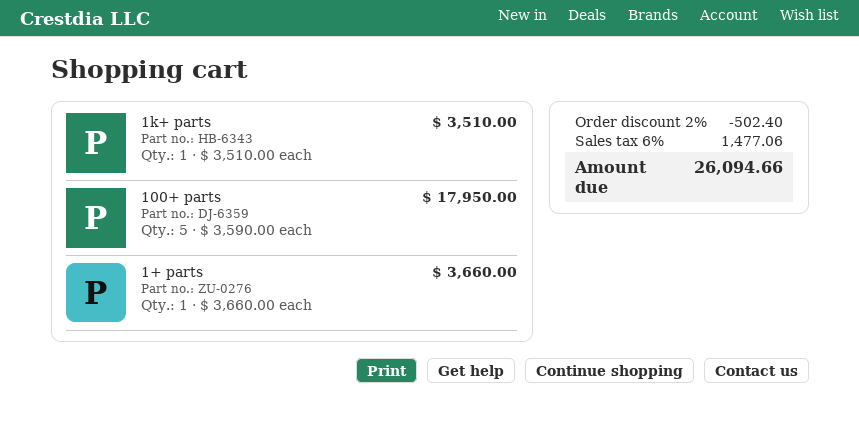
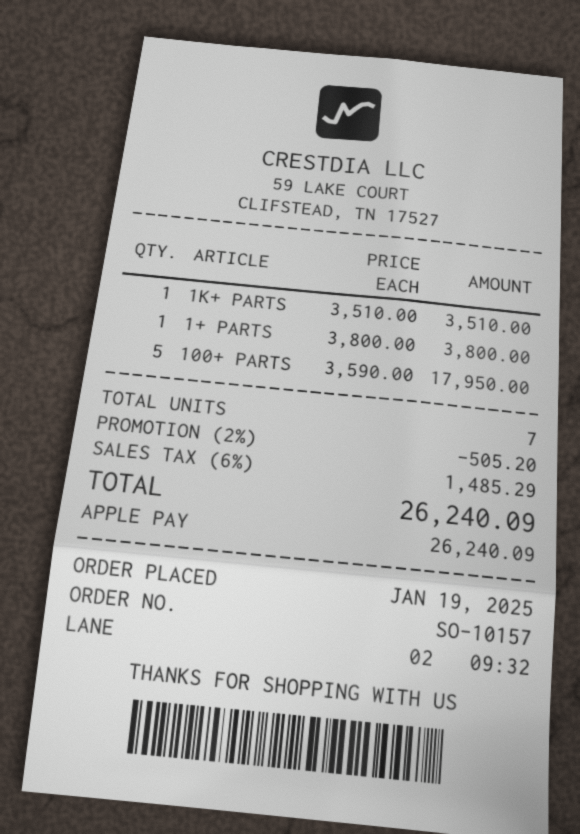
1+ parts: 1 x 3660.00 = 3660.00 -> 1 x 3800.00 = 3800.00
discount: 2% = 502.40 -> 2% = 505.20
tax: 6% = 1477.06 -> 6% = 1485.29
total: 26094.66 -> 26240.09

